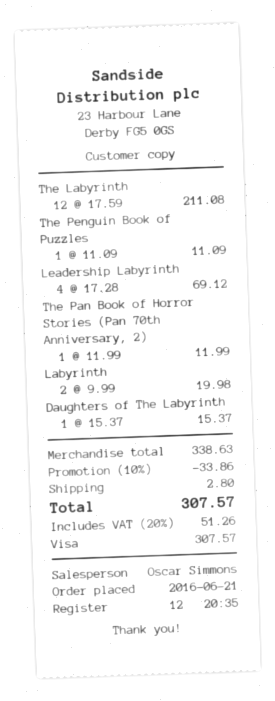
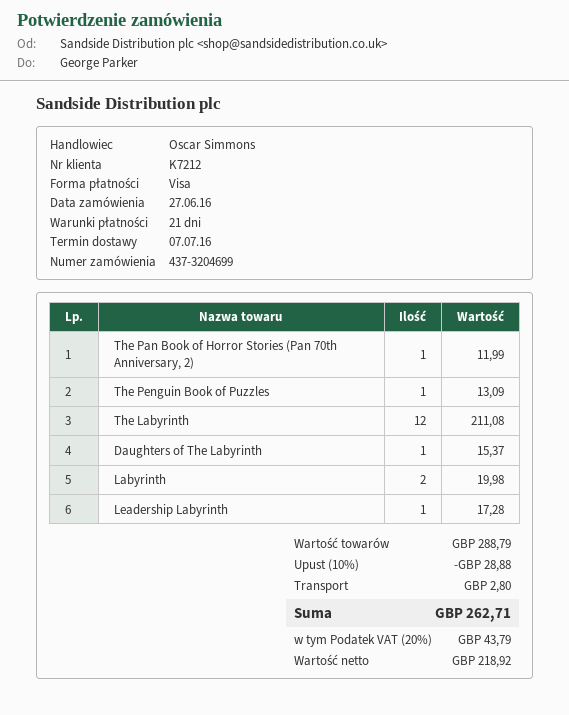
order date: 2016-06-21 -> 2016-06-27
The Penguin Book of Puzzles: 1 for 11.09 -> 1 for 13.09
Leadership Labyrinth: 4 for 69.12 -> 1 for 17.28
subtotal: 338.63 -> 288.79
discount: 10% = 33.86 -> 10% = 28.88
tax: 20% = 51.26 -> 20% = 43.79
total: 307.57 -> 262.71

